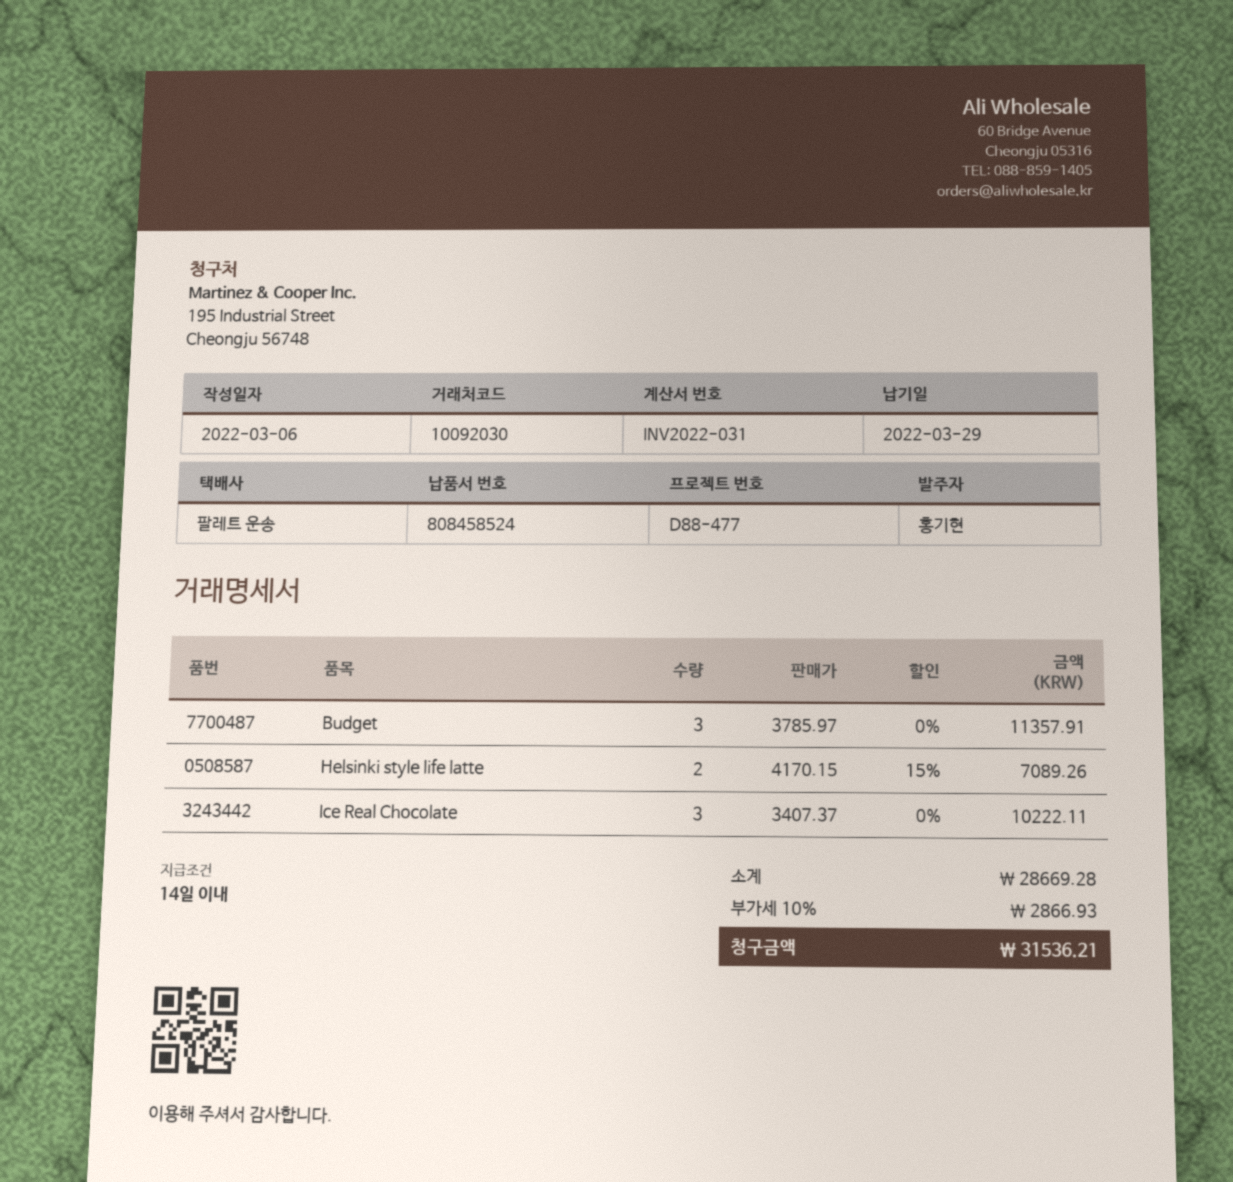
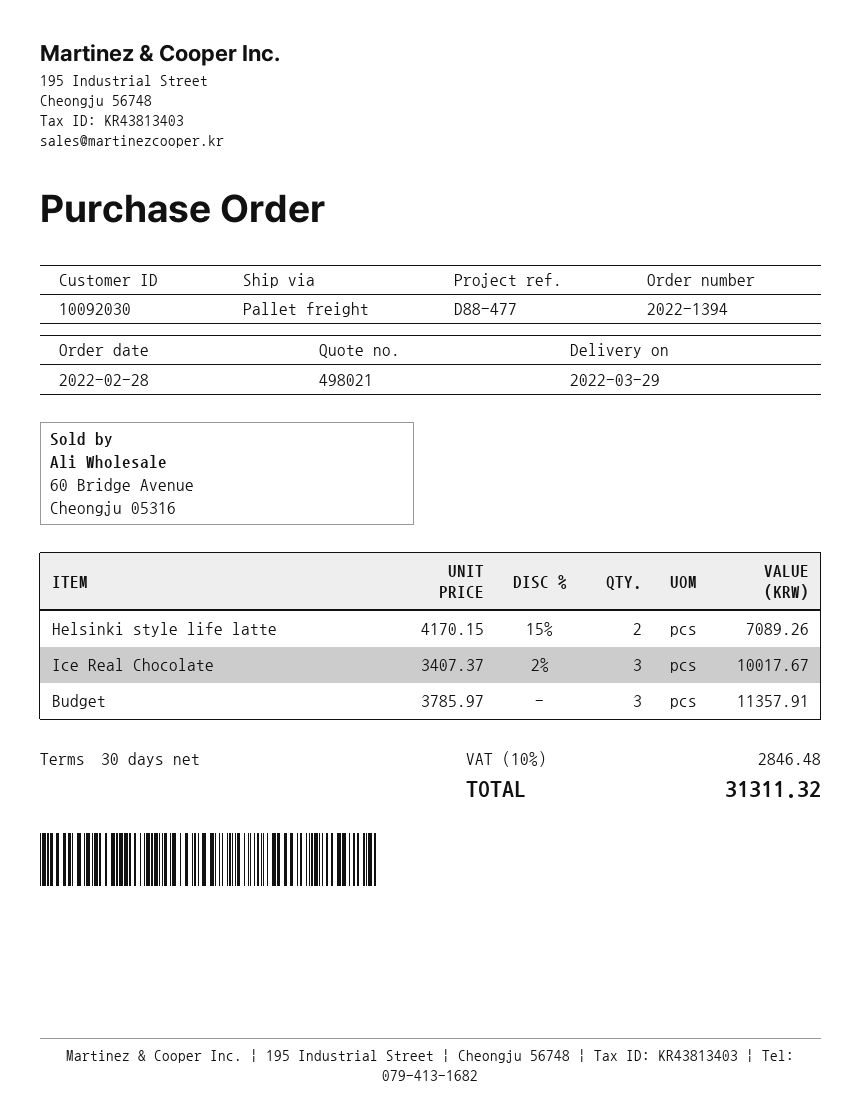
payment terms: 14 days -> 30 days
Ice Real Chocolate: 3 x 3407.37 = 10222.11 -> 3 x 3407.37 - 2% = 10017.67
tax: 10% = 2866.93 -> 10% = 2846.48
total: 31536.21 -> 31311.32

